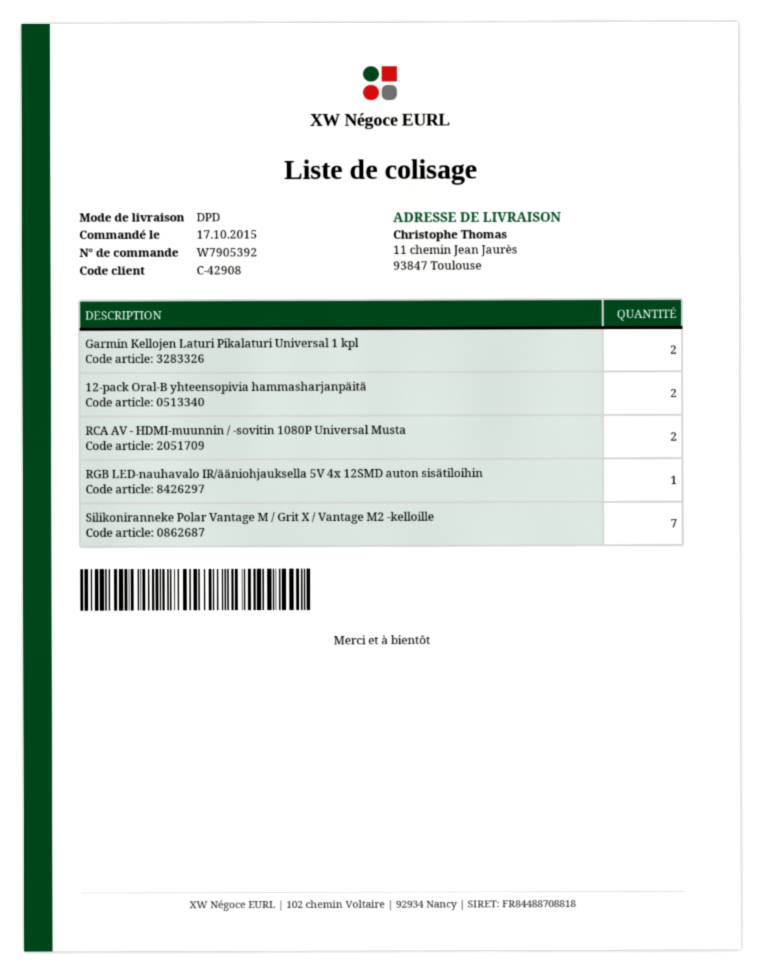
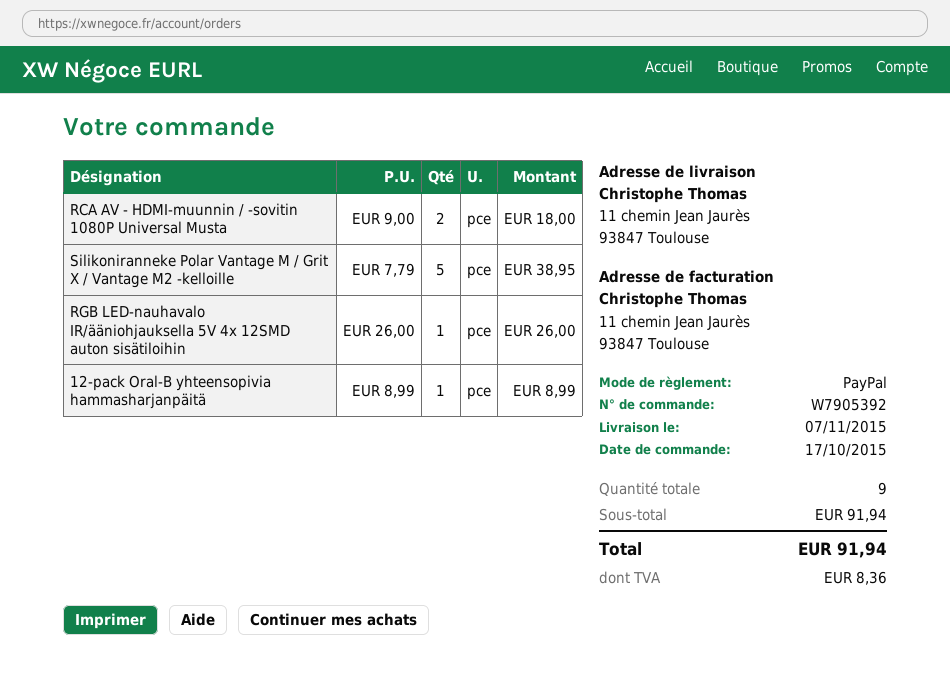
Garmin Kellojen Laturi Pikalaturi Universal 1 kpl: 2 -> none
12-pack Oral-B yhteensopivia hammasharjanpäitä: 2 -> 1
Silikoniranneke Polar Vantage M / Grit X / Vantage M2 -kelloille: 7 -> 5

